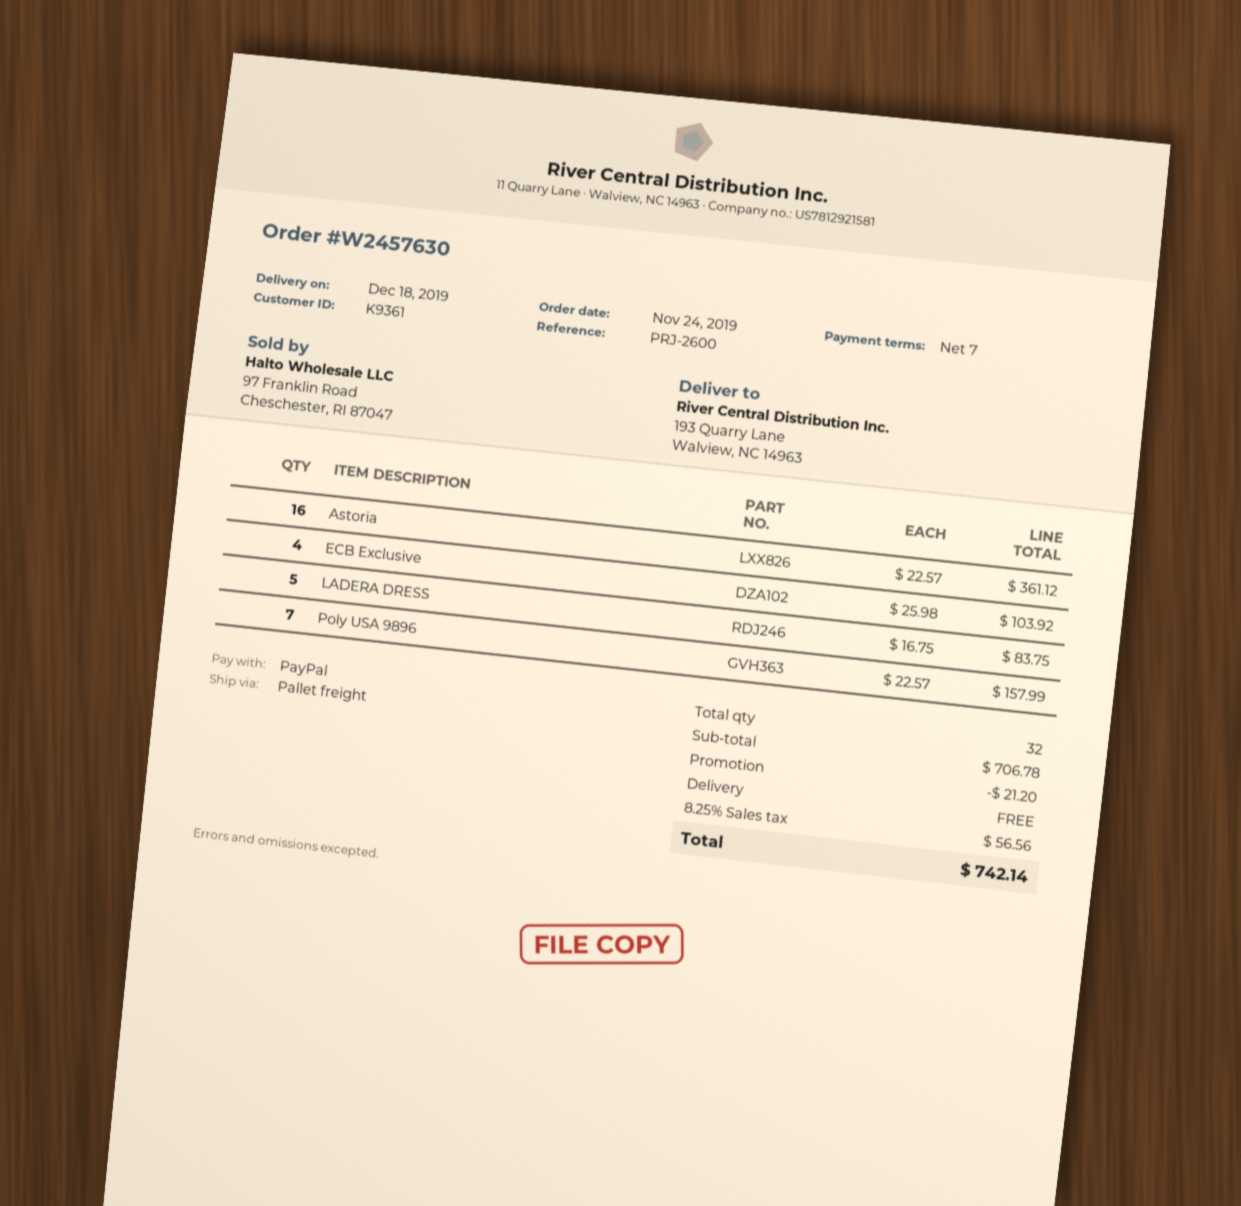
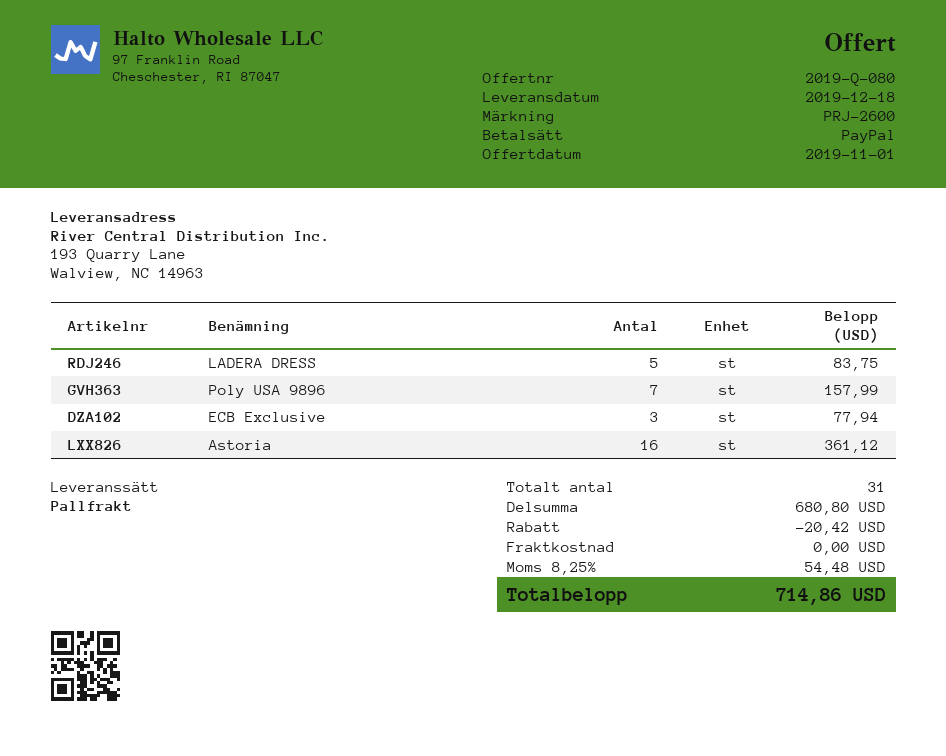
ECB Exclusive: 4 for 103.92 -> 3 for 77.94
total quantity: 32 -> 31
subtotal: 706.78 -> 680.80
discount: 21.20 -> 20.42
tax: 8.25% = 56.56 -> 8.25% = 54.48
total: 742.14 -> 714.86

